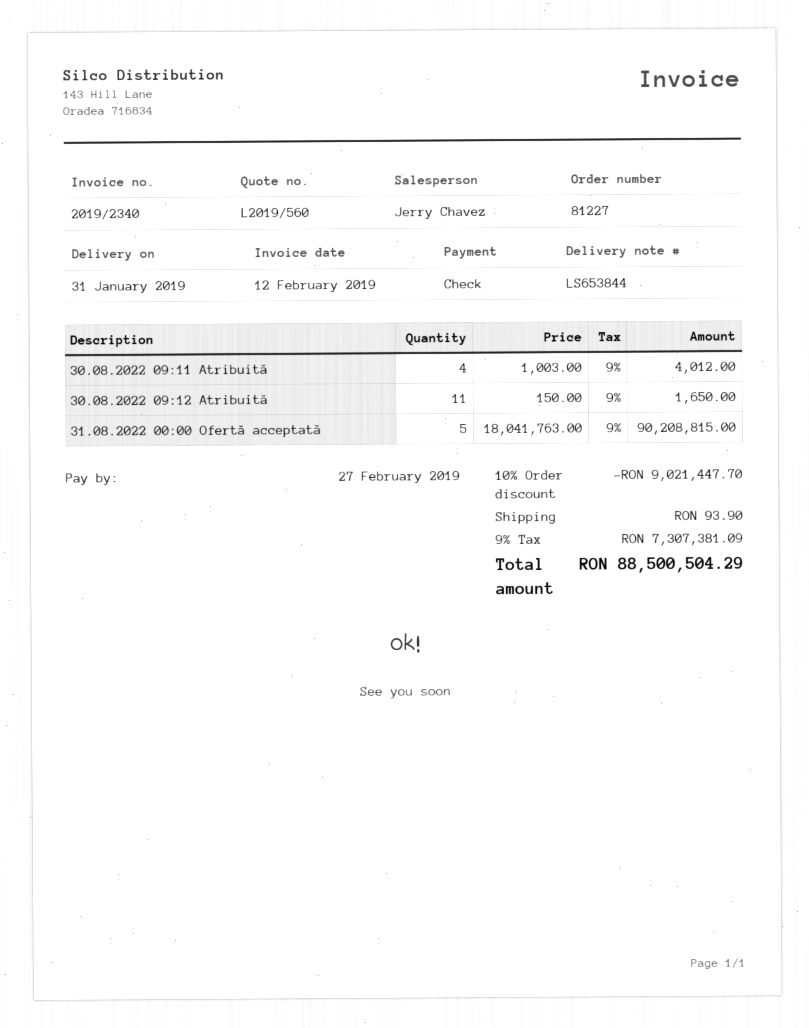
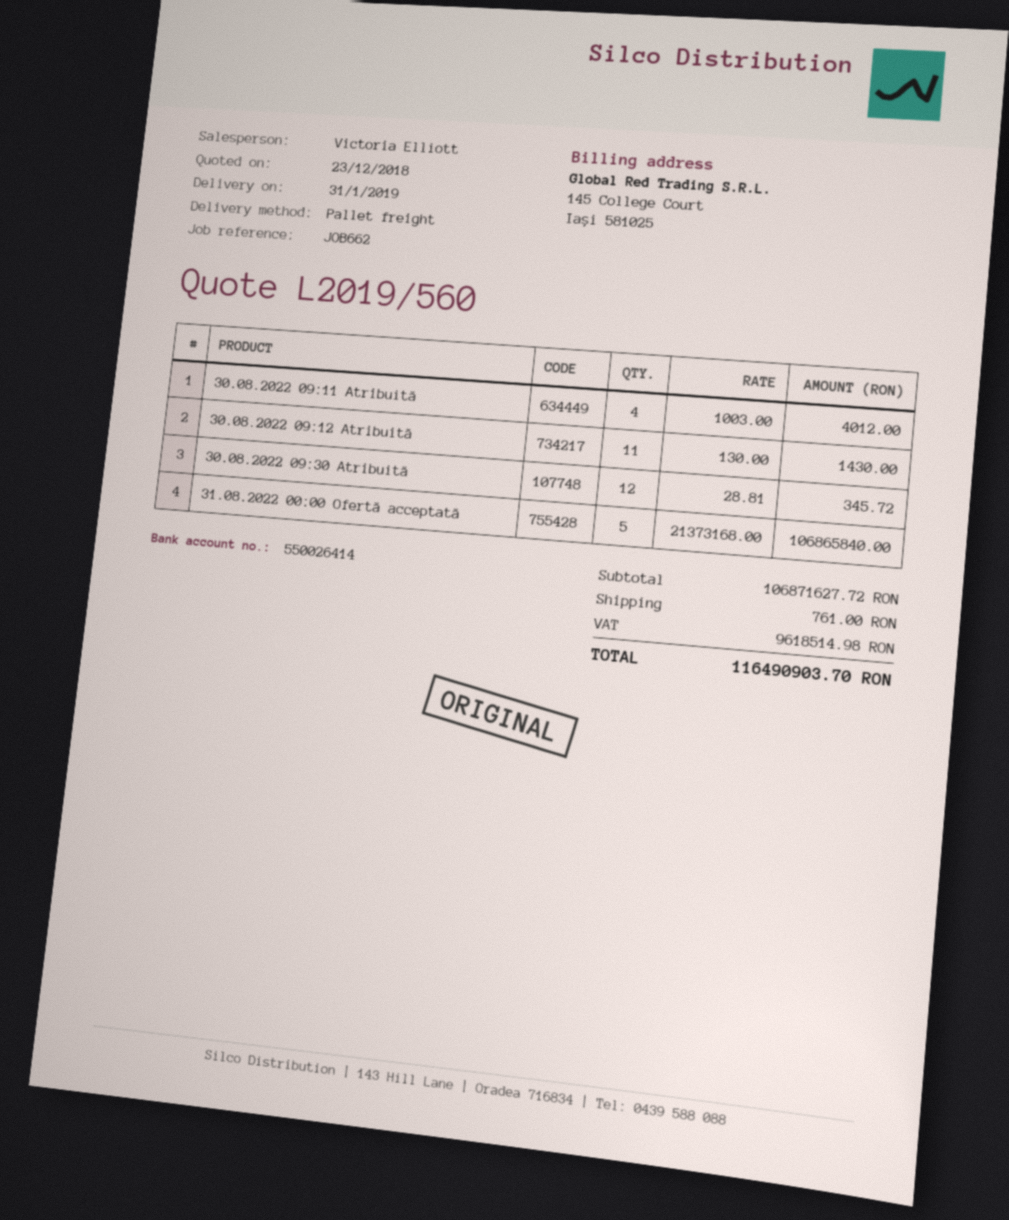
sales rep: Jerry Chavez -> Victoria Elliott
30.08.2022 09:12 Atribuită: 11 x 150.00 = 1650.00 -> 11 x 130.00 = 1430.00
31.08.2022 00:00 Ofertă acceptată: 5 x 18041763.00 = 90208815.00 -> 5 x 21373168.00 = 106865840.00
30.08.2022 09:30 Atribuită: none -> 12 x 28.81 = 345.72
discount: 10% = 9021447.70 -> none
shipping: 93.90 -> 761.00
tax: 7307381.09 -> 9618514.98
total: 88500504.29 -> 116490903.70

